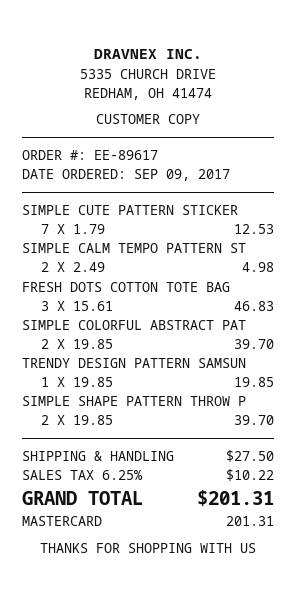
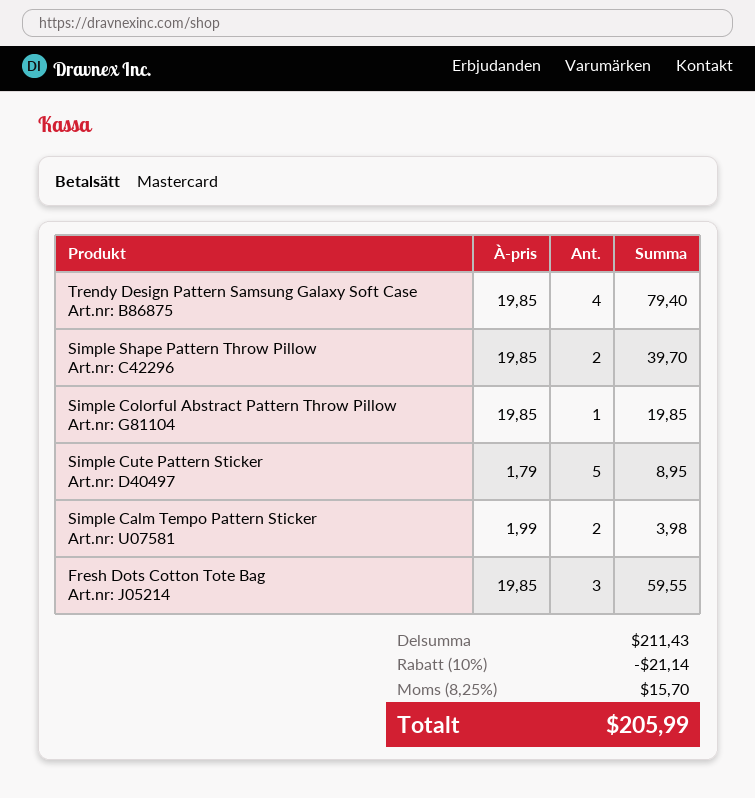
SIMPLE CUTE PATTERN STICKER: 7 x 1.79 = 12.53 -> 5 x 1.79 = 8.95
SIMPLE CALM TEMPO PATTERN ST: 2 x 2.49 = 4.98 -> 2 x 1.99 = 3.98
FRESH DOTS COTTON TOTE BAG: 3 x 15.61 = 46.83 -> 3 x 19.85 = 59.55
SIMPLE COLORFUL ABSTRACT PAT: 2 x 19.85 = 39.70 -> 1 x 19.85 = 19.85
TRENDY DESIGN PATTERN SAMSUN: 1 x 19.85 = 19.85 -> 4 x 19.85 = 79.40
discount: none -> 10% = 21.14
shipping: 27.50 -> none
tax: 6.25% = 10.22 -> 8.25% = 15.70
total: 201.31 -> 205.99

